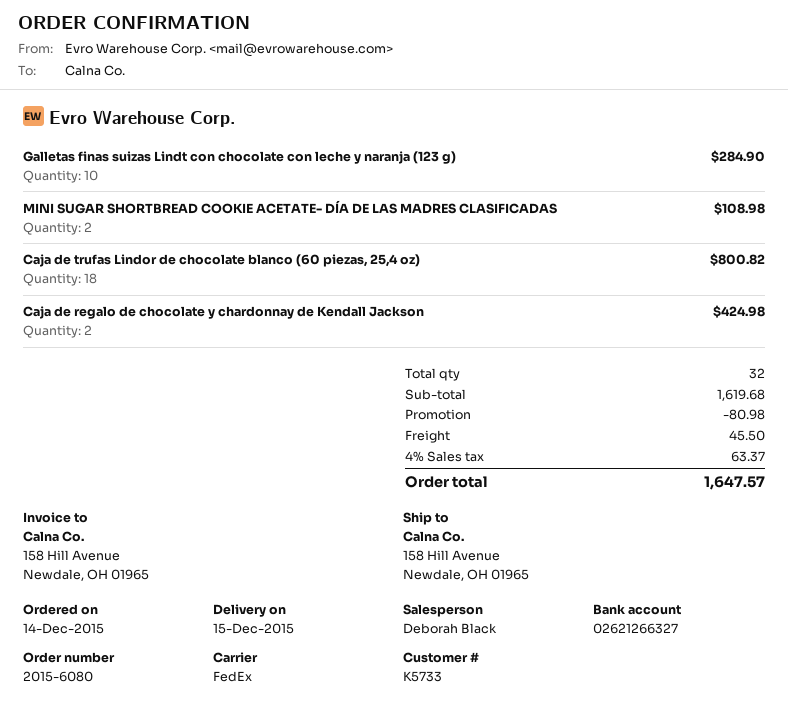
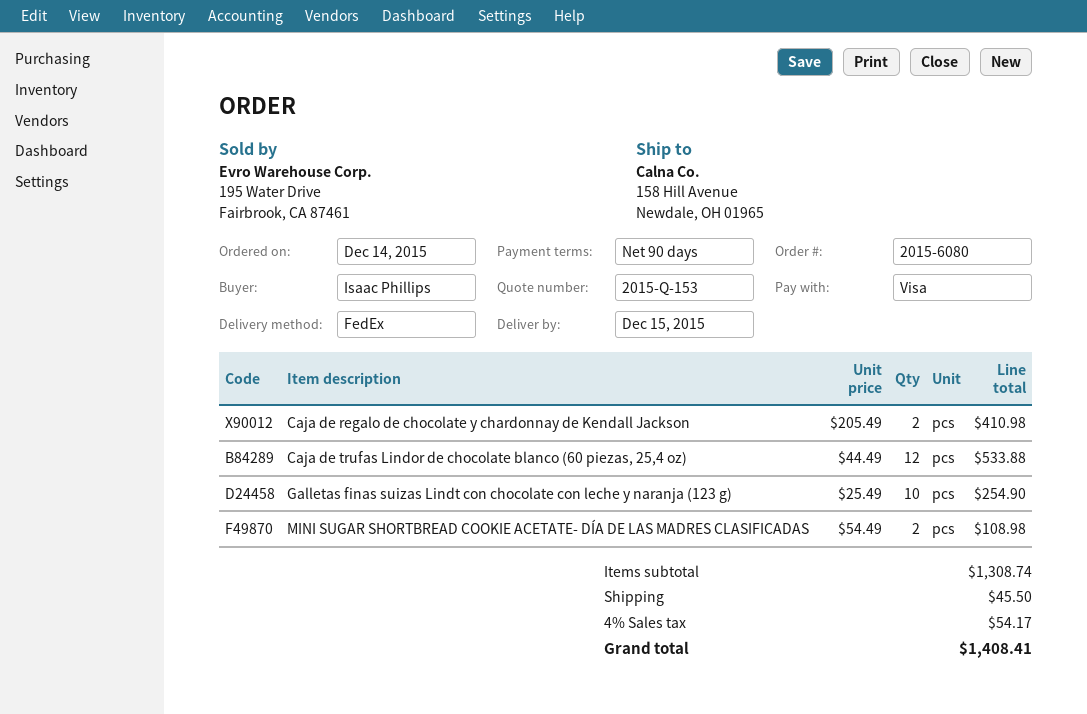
Galletas finas suizas Lindt con chocolate con leche y naranja (123 g): 10 for 284.90 -> 10 for 254.90
Caja de trufas Lindor de chocolate blanco (60 piezas, 25,4 oz): 18 for 800.82 -> 12 for 533.88
Caja de regalo de chocolate y chardonnay de Kendall Jackson: 2 for 424.98 -> 2 for 410.98
subtotal: 1619.68 -> 1308.74
discount: 80.98 -> none
tax: 4% = 63.37 -> 4% = 54.17
total: 1647.57 -> 1408.41

